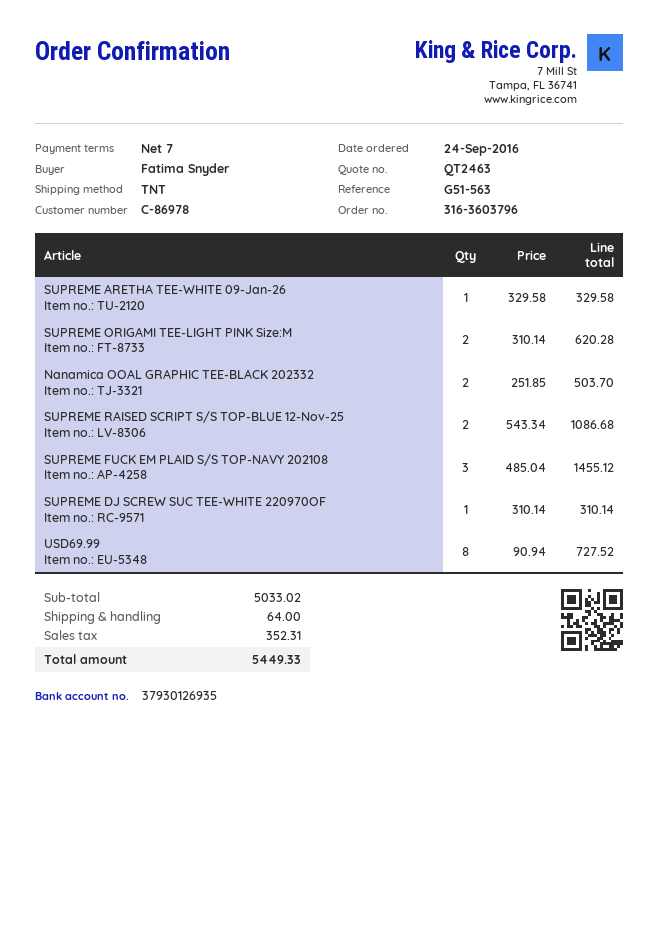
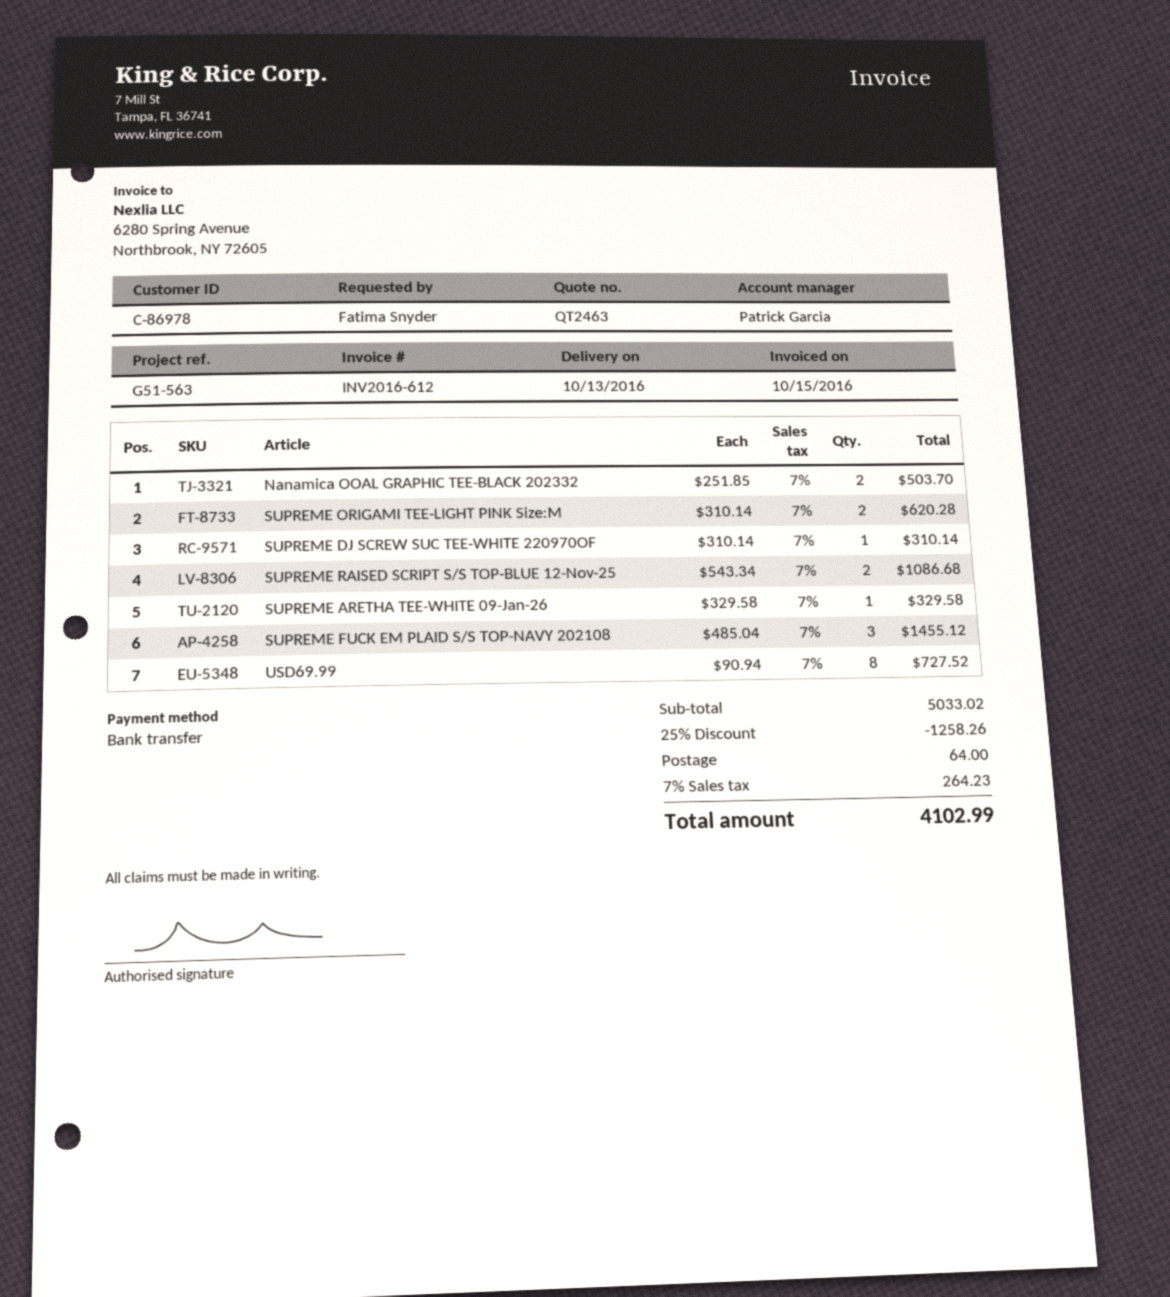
discount: none -> 25% = 1258.26
tax: 352.31 -> 264.23
total: 5449.33 -> 4102.99

